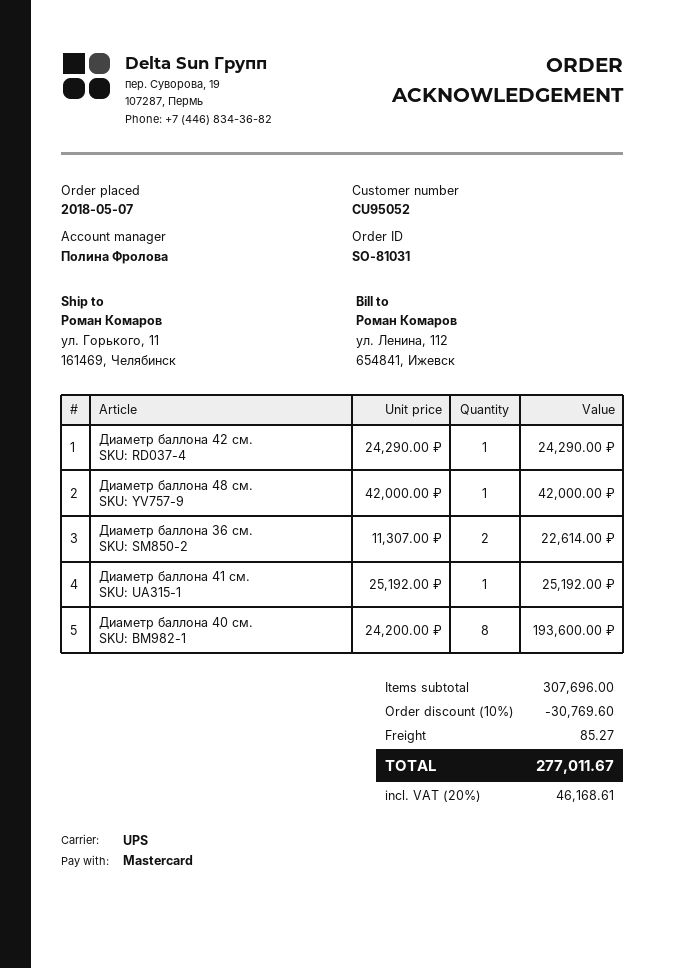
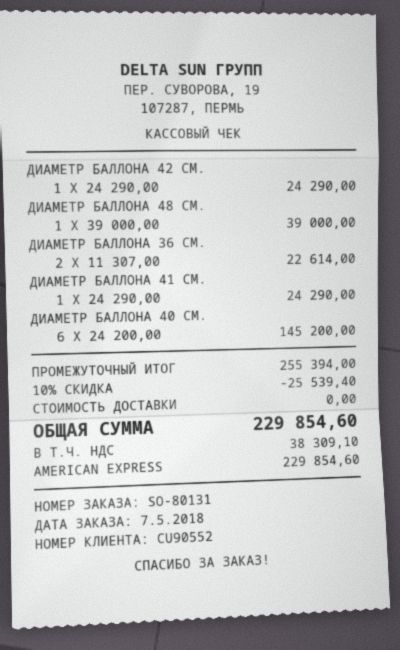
order number: SO-81031 -> SO-80131
customer number: CU95052 -> CU90552
payment method: Mastercard -> American Express
Диаметр баллона 48 см.: 1 x 42000.00 = 42000.00 -> 1 x 39000.00 = 39000.00
Диаметр баллона 41 см.: 1 x 25192.00 = 25192.00 -> 1 x 24290.00 = 24290.00
Диаметр баллона 40 см.: 8 x 24200.00 = 193600.00 -> 6 x 24200.00 = 145200.00
subtotal: 307696.00 -> 255394.00
discount: 10% = 30769.60 -> 10% = 25539.40
shipping: 85.27 -> 0.00
tax: 46168.61 -> 38309.10
total: 277011.67 -> 229854.60

